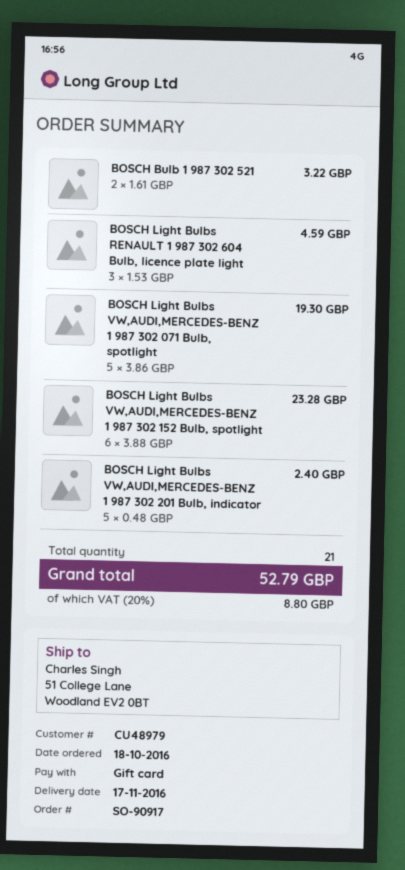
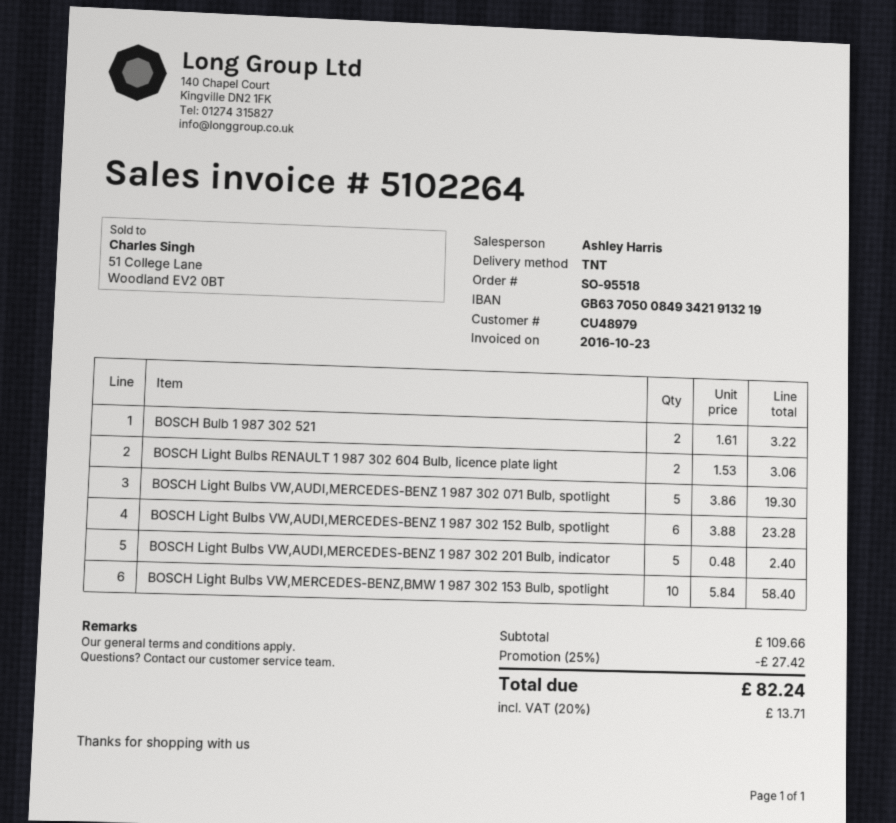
order number: SO-90917 -> SO-95518
BOSCH Light Bulbs RENAULT 1 987 302 604 Bulb, licence plate light: 3 x 1.53 = 4.59 -> 2 x 1.53 = 3.06
BOSCH Light Bulbs VW,MERCEDES-BENZ,BMW 1 987 302 153 Bulb, spotlight: none -> 10 x 5.84 = 58.40
discount: none -> 25% = 27.42
tax: 20% = 8.80 -> 20% = 13.71
total: 52.79 -> 82.24

